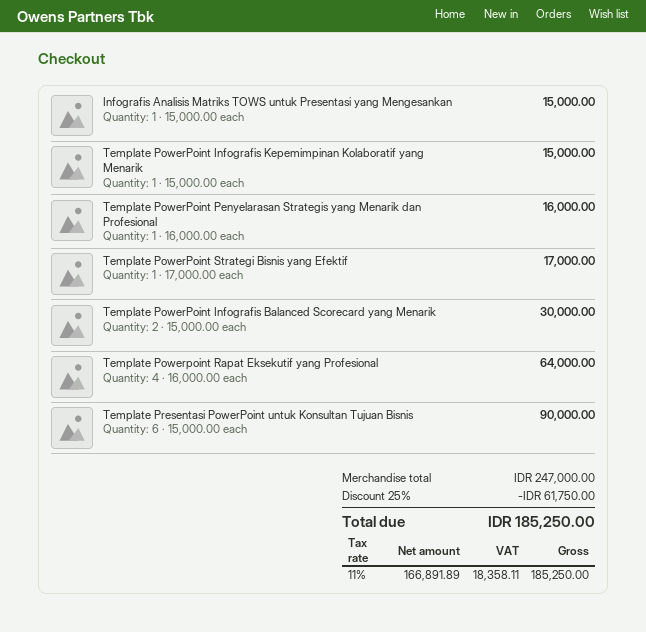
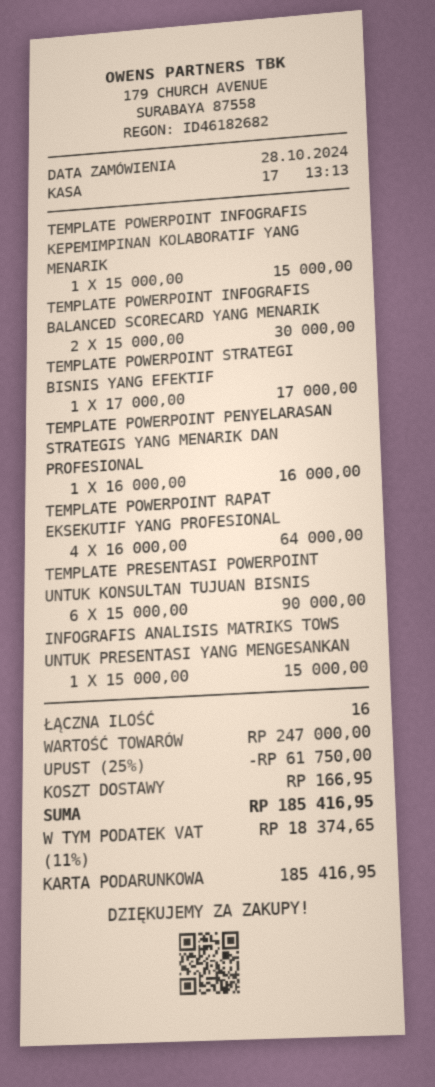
shipping: none -> 166.95
tax: 11% = 18358.11 -> 11% = 18374.65
total: 185250.00 -> 185416.95

